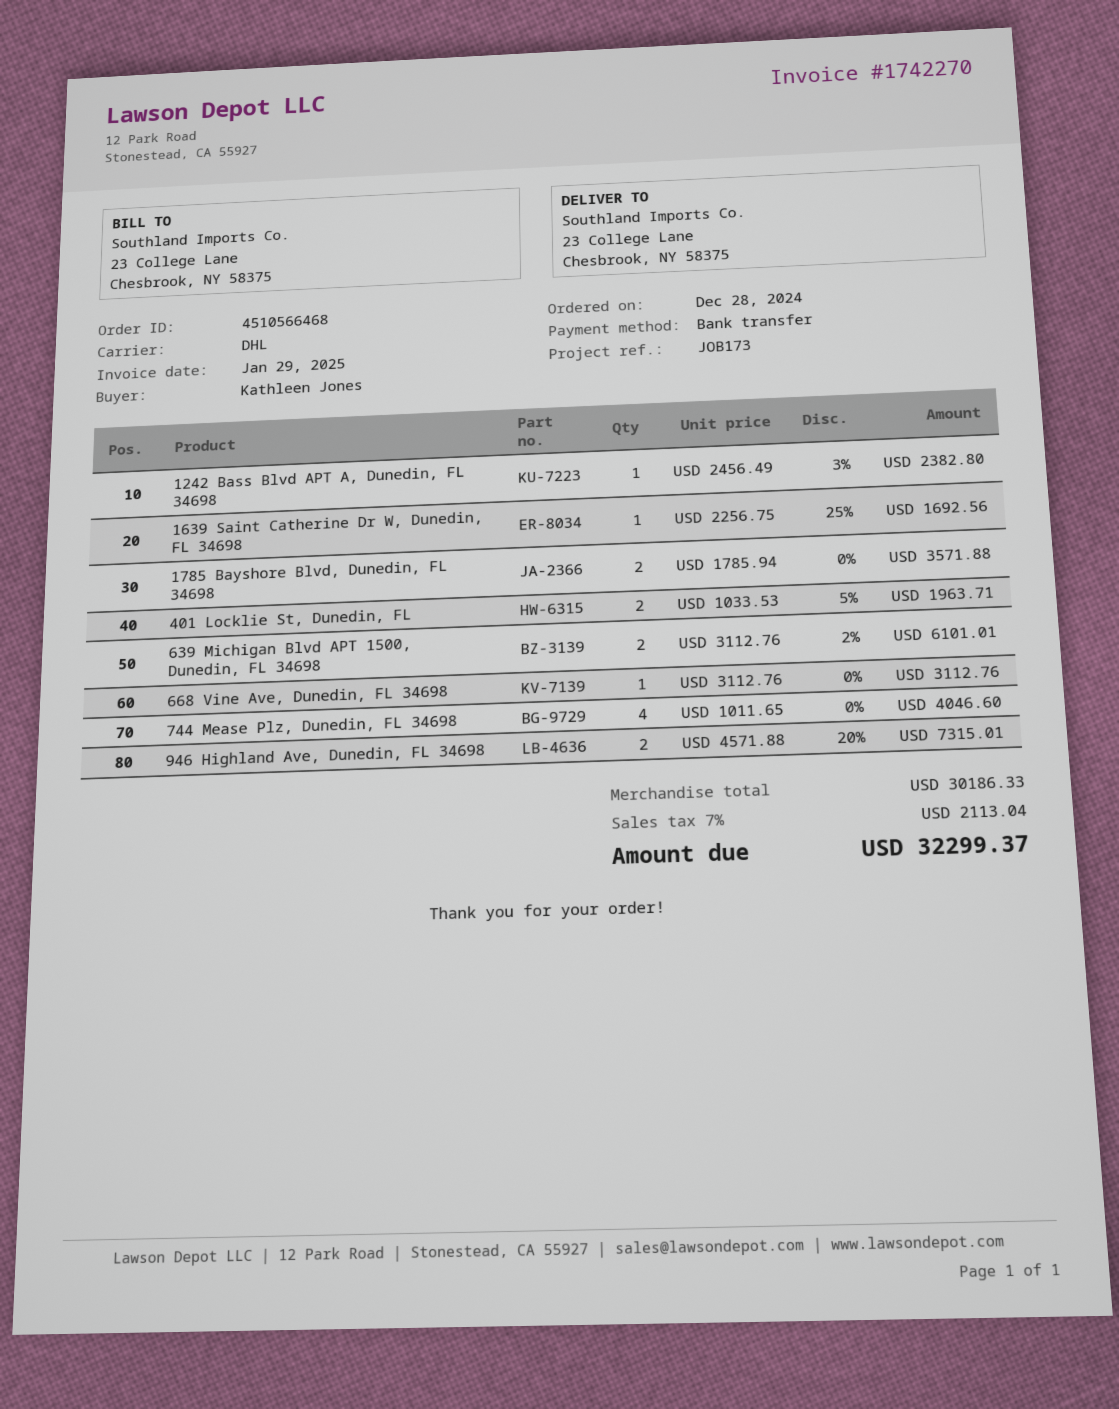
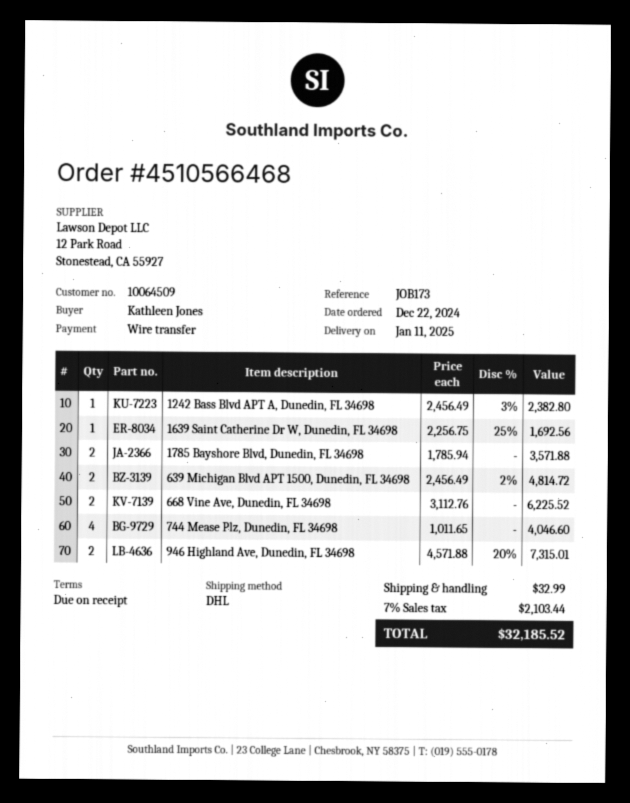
order date: 2024-12-28 -> 2024-12-22
401 Locklie St, Dunedin, FL: 2 x 1033.53 - 5% = 1963.71 -> none
639 Michigan Blvd APT 1500, Dunedin, FL 34698: 2 x 3112.76 - 2% = 6101.01 -> 2 x 2456.49 - 2% = 4814.72
668 Vine Ave, Dunedin, FL 34698: 1 x 3112.76 = 3112.76 -> 2 x 3112.76 = 6225.52
shipping: none -> 32.99
tax: 7% = 2113.04 -> 7% = 2103.44
total: 32299.37 -> 32185.52

